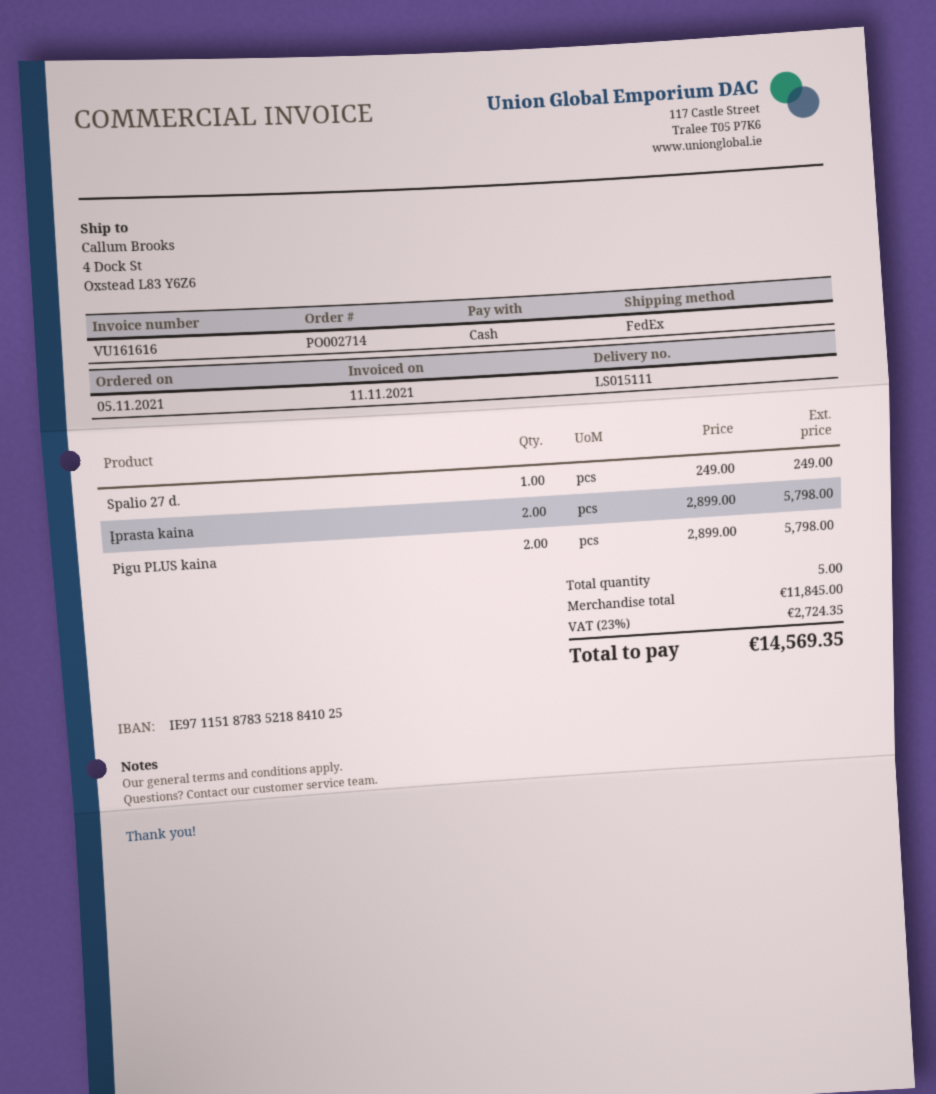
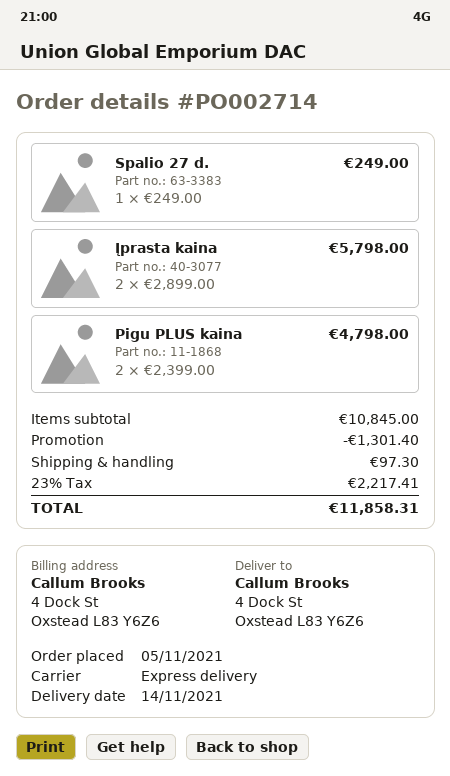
shipping method: FedEx -> express
Pigu PLUS kaina: 2 x 2899.00 = 5798.00 -> 2 x 2399.00 = 4798.00
subtotal: 11845.00 -> 10845.00
discount: none -> 1301.40
shipping: none -> 97.30
tax: 23% = 2724.35 -> 23% = 2217.41
total: 14569.35 -> 11858.31

